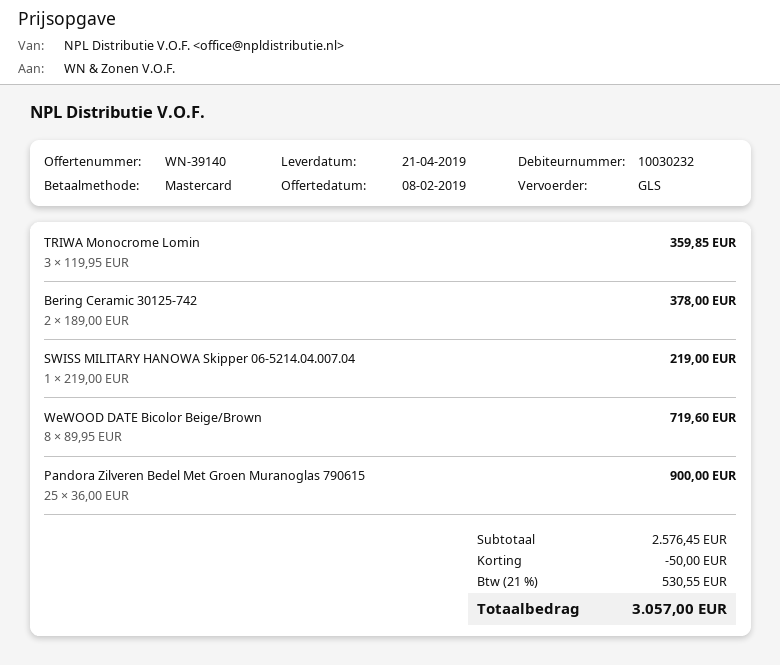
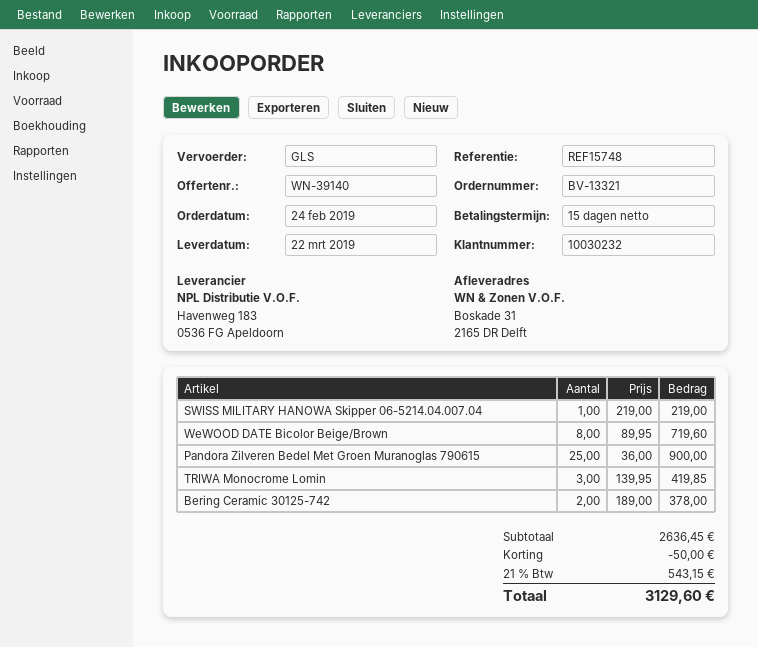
delivery date: 2019-04-21 -> 2019-03-22
TRIWA Monocrome Lomin: 3 x 119.95 = 359.85 -> 3 x 139.95 = 419.85
subtotal: 2576.45 -> 2636.45
tax: 21% = 530.55 -> 21% = 543.15
total: 3057.00 -> 3129.60

